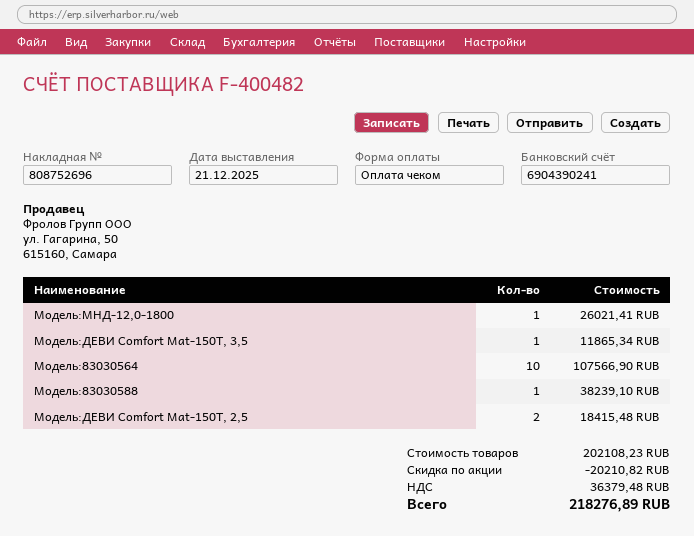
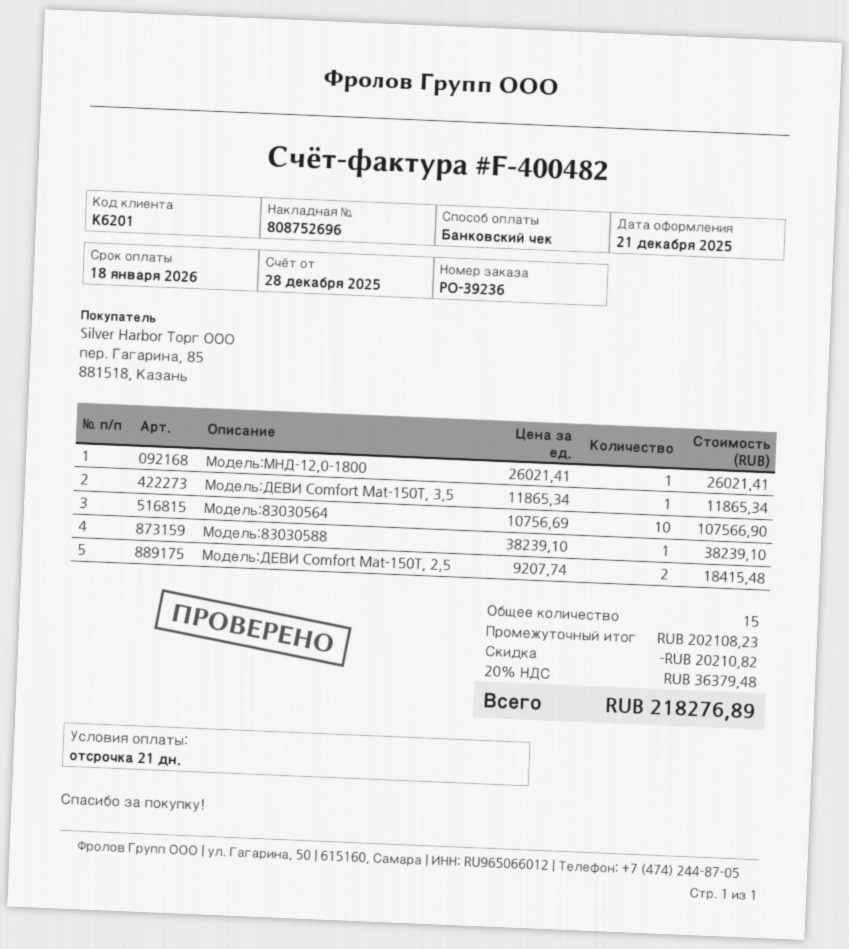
invoice date: 2025-12-21 -> 2025-12-28

